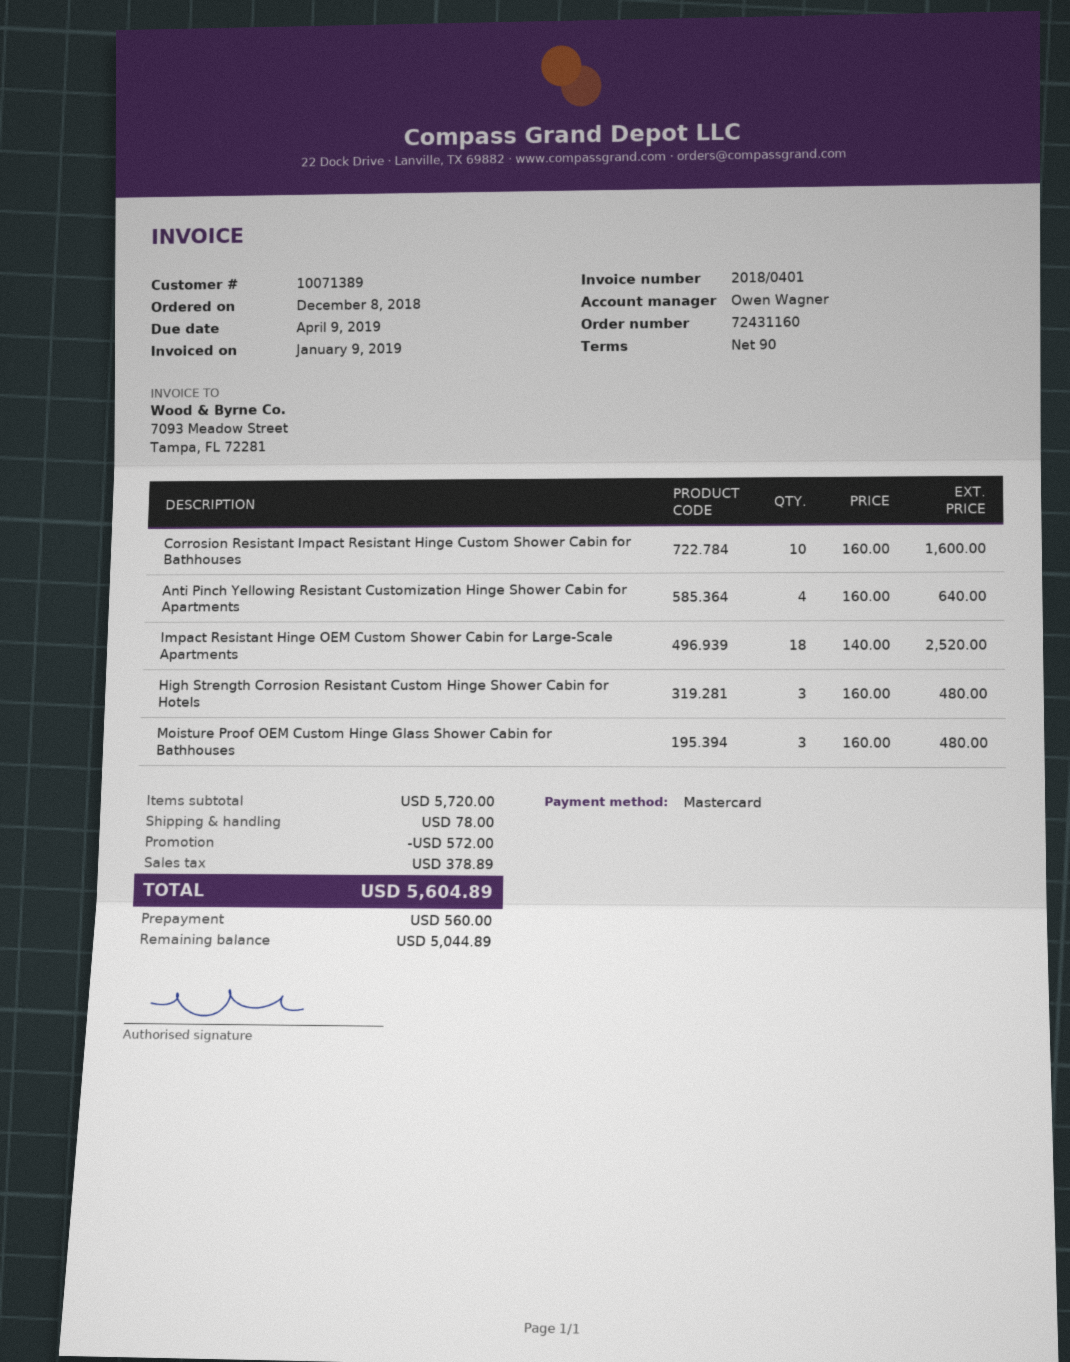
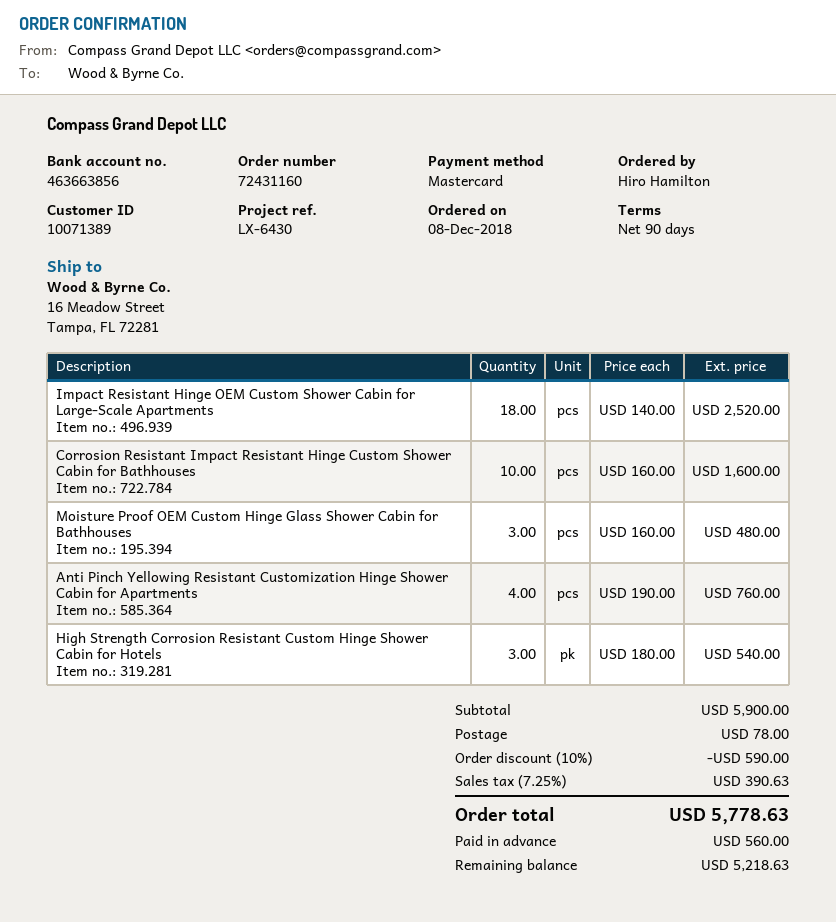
Anti Pinch Yellowing Resistant Customization Hinge Shower Cabin for Apartments: 4 x 160.00 = 640.00 -> 4 x 190.00 = 760.00
High Strength Corrosion Resistant Custom Hinge Shower Cabin for Hotels: 3 x 160.00 = 480.00 -> 3 x 180.00 = 540.00
subtotal: 5720.00 -> 5900.00
discount: 572.00 -> 590.00
tax: 378.89 -> 390.63
total: 5604.89 -> 5778.63
balance: 5044.89 -> 5218.63

